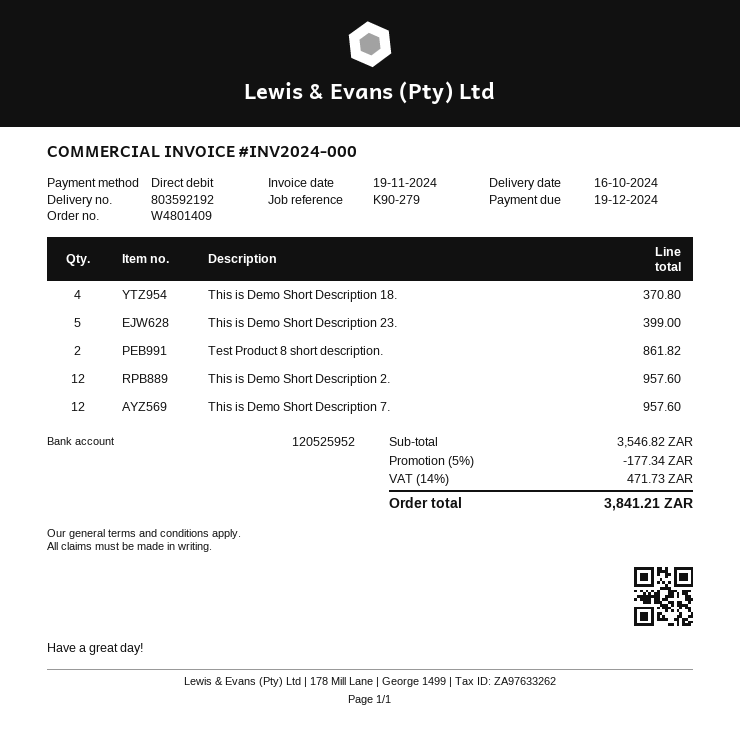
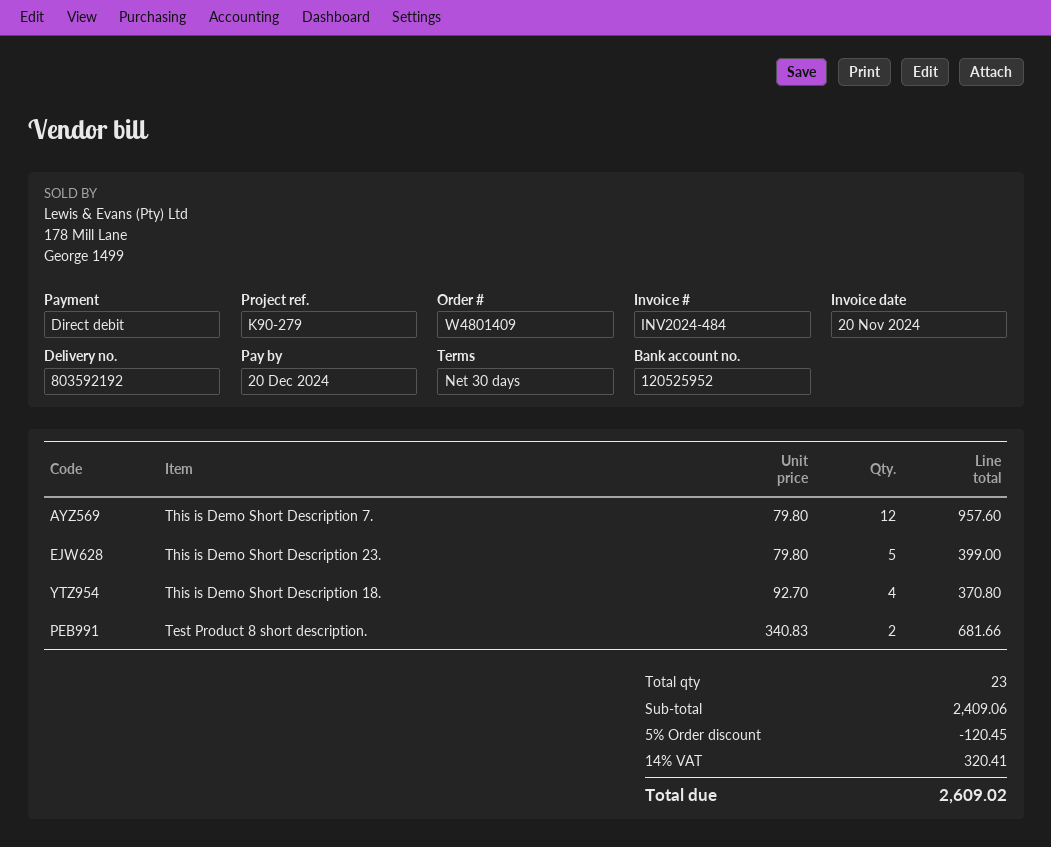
invoice number: INV2024-000 -> INV2024-484
invoice date: 2024-11-19 -> 2024-11-20
due date: 2024-12-19 -> 2024-12-20
Test Product 8 short description.: 2 for 861.82 -> 2 for 681.66
This is Demo Short Description 2.: 12 for 957.60 -> none
subtotal: 3546.82 -> 2409.06
discount: 5% = 177.34 -> 5% = 120.45
tax: 14% = 471.73 -> 14% = 320.41
total: 3841.21 -> 2609.02

